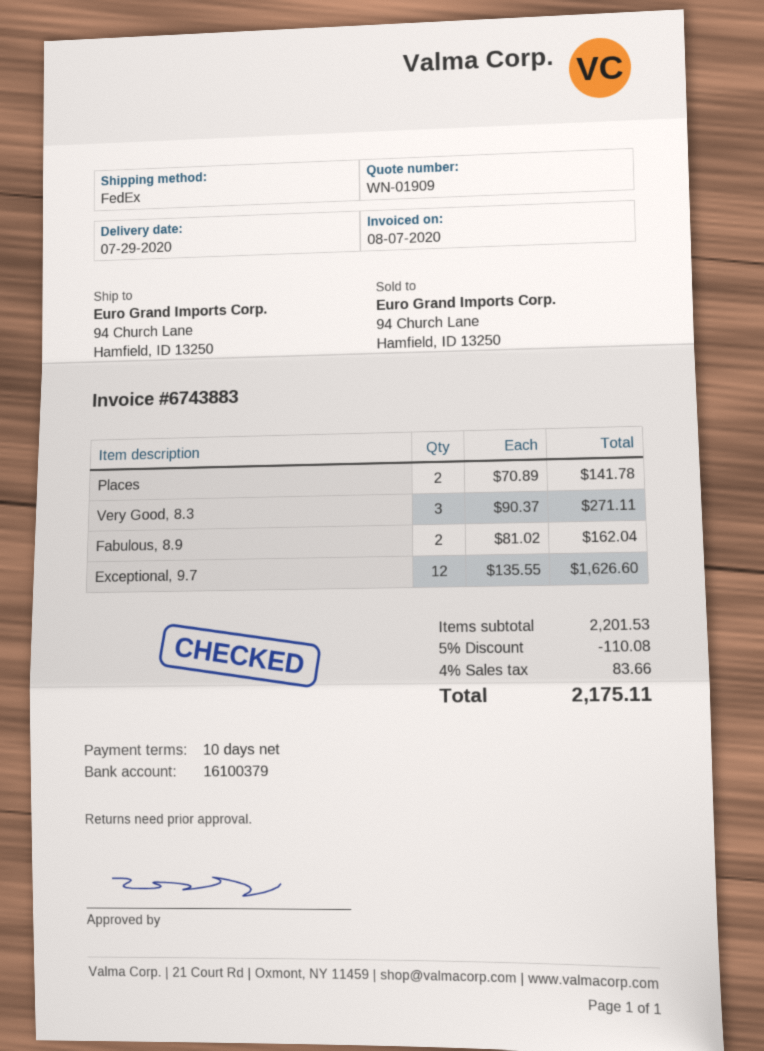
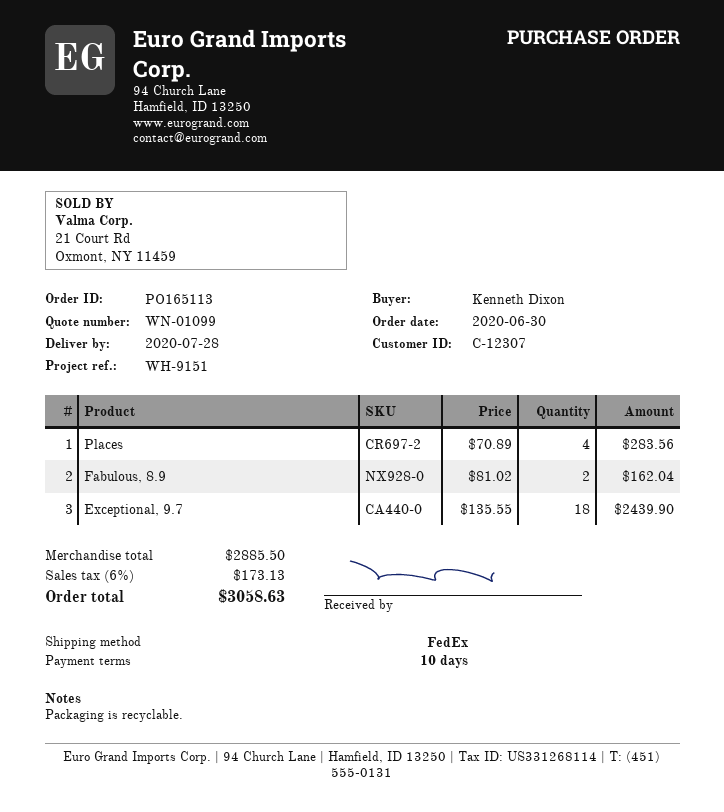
quote number: WN-01909 -> WN-01099
delivery date: 2020-07-29 -> 2020-07-28
Places: 2 x 70.89 = 141.78 -> 4 x 70.89 = 283.56
Very Good, 8.3: 3 x 90.37 = 271.11 -> none
Exceptional, 9.7: 12 x 135.55 = 1626.60 -> 18 x 135.55 = 2439.90
subtotal: 2201.53 -> 2885.50
discount: 5% = 110.08 -> none
tax: 4% = 83.66 -> 6% = 173.13
total: 2175.11 -> 3058.63

